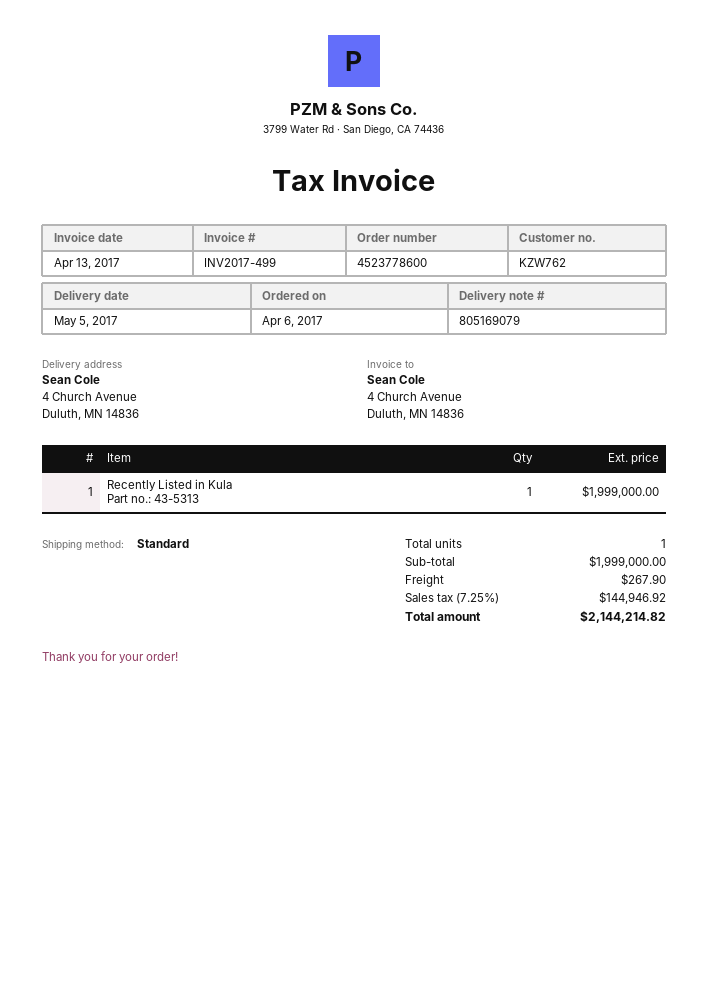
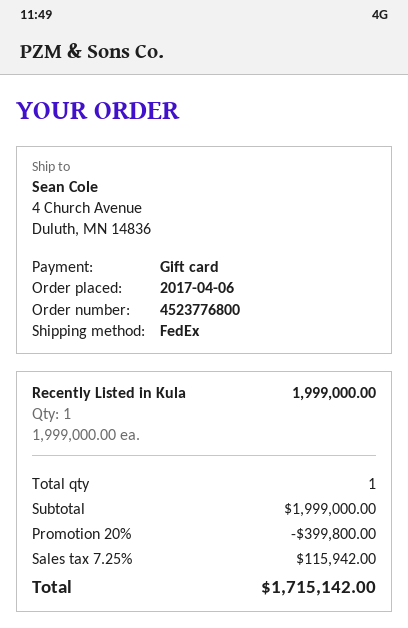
order number: 4523778600 -> 4523776800
shipping method: standard -> FedEx
discount: none -> 20% = 399800.00
shipping: 267.90 -> none
tax: 7.25% = 144946.92 -> 7.25% = 115942.00
total: 2144214.82 -> 1715142.00

